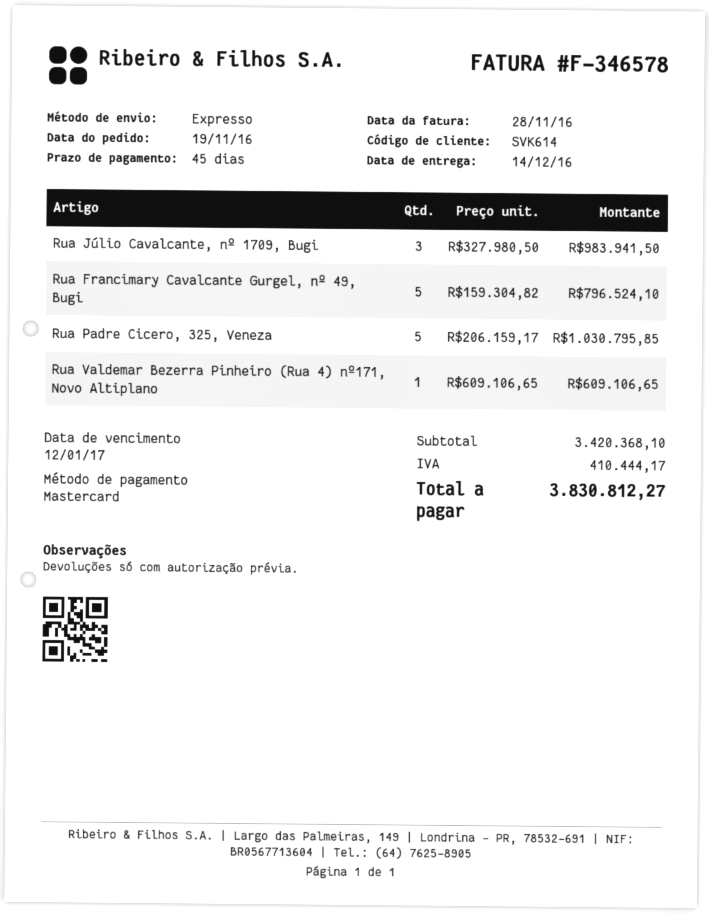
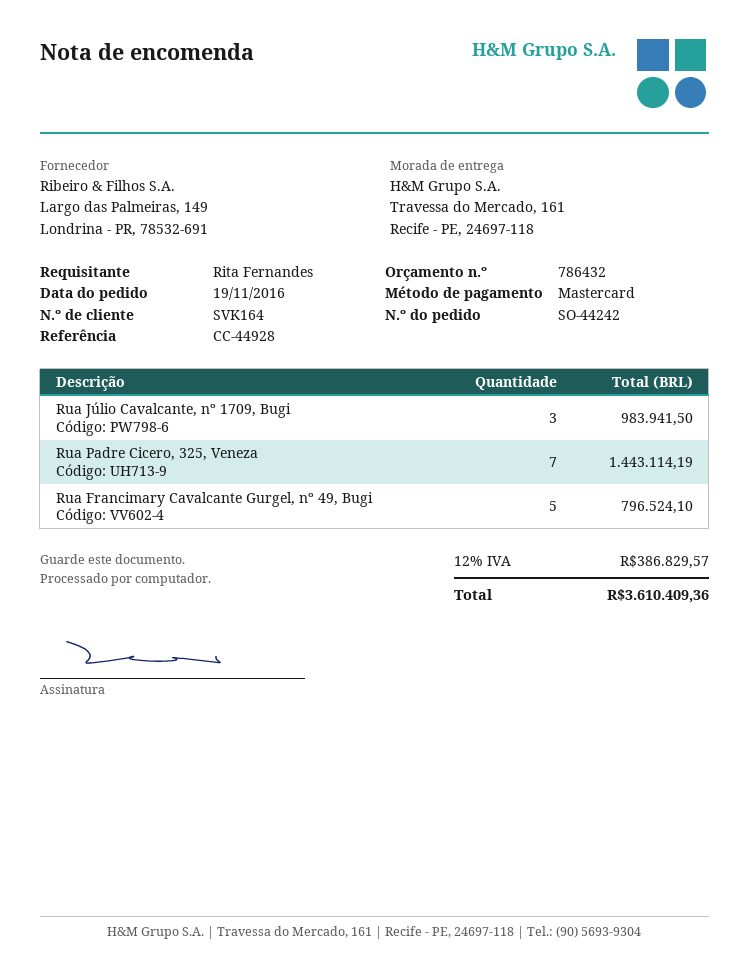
customer number: SVK614 -> SVK164
Rua Padre Cicero, 325, Veneza: 5 for 1030795.85 -> 7 for 1443114.19
Rua Valdemar Bezerra Pinheiro (Rua 4) nº171, Novo Altiplano: 1 for 609106.65 -> none
tax: 410444.17 -> 386829.57
total: 3830812.27 -> 3610409.36

